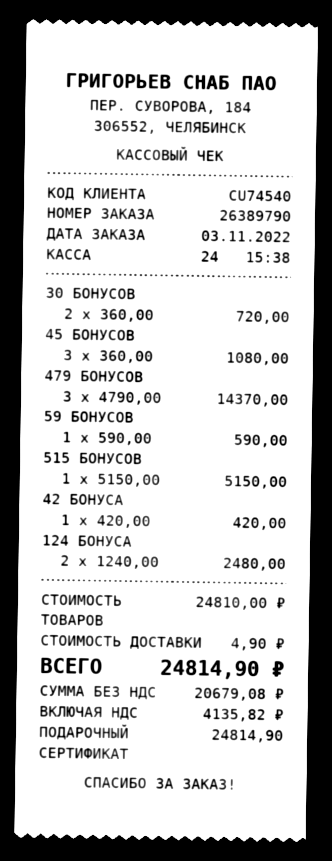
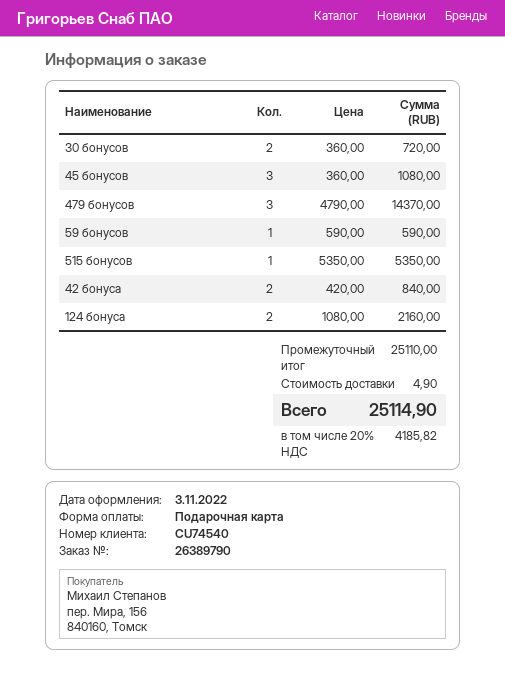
515 БОНУСОВ: 1 x 5150.00 = 5150.00 -> 1 x 5350.00 = 5350.00
42 БОНУСА: 1 x 420.00 = 420.00 -> 2 x 420.00 = 840.00
124 БОНУСА: 2 x 1240.00 = 2480.00 -> 2 x 1080.00 = 2160.00
subtotal: 24810.00 -> 25110.00
tax: 4135.82 -> 4185.82
total: 24814.90 -> 25114.90

